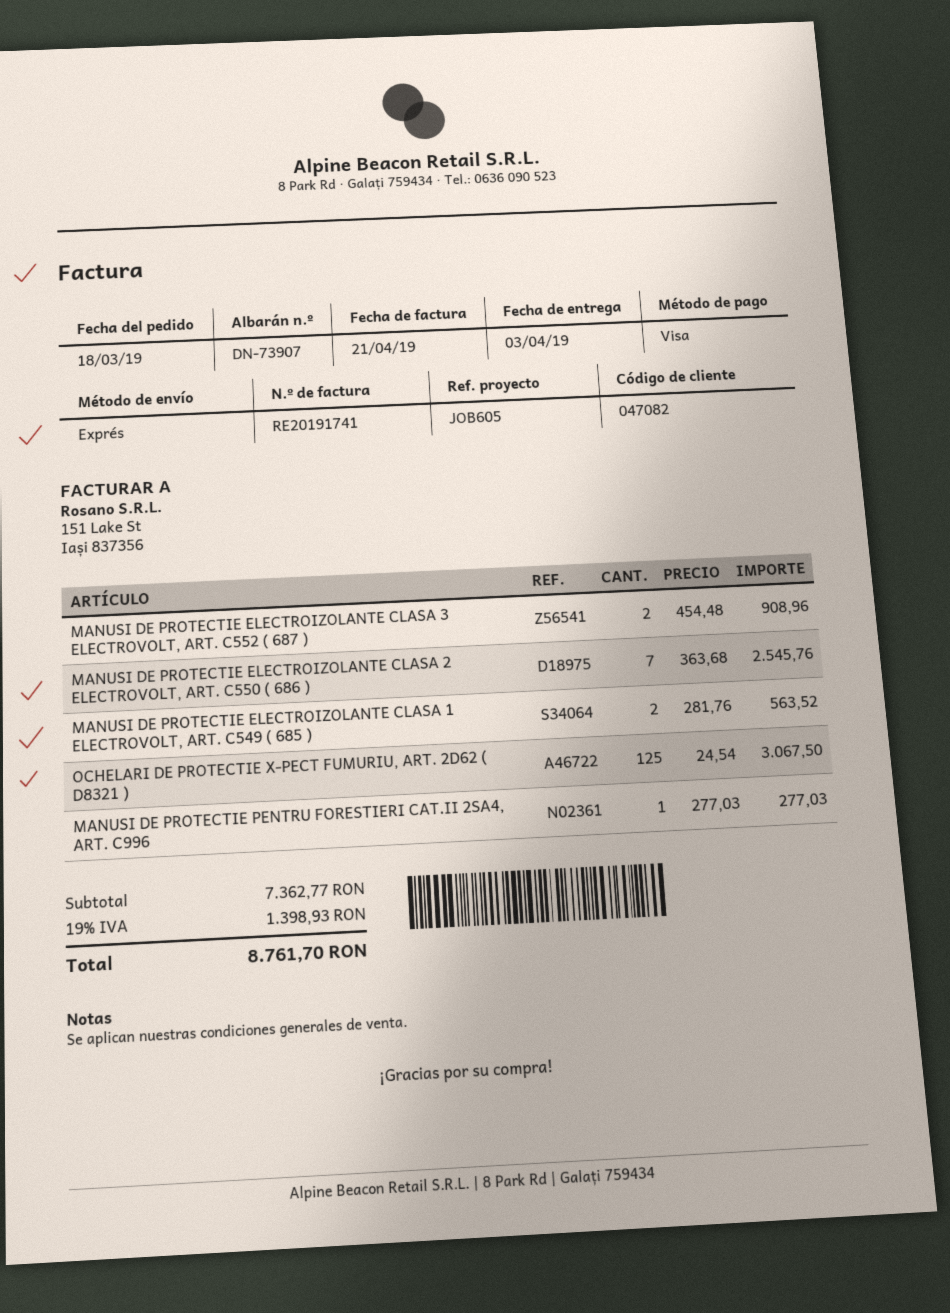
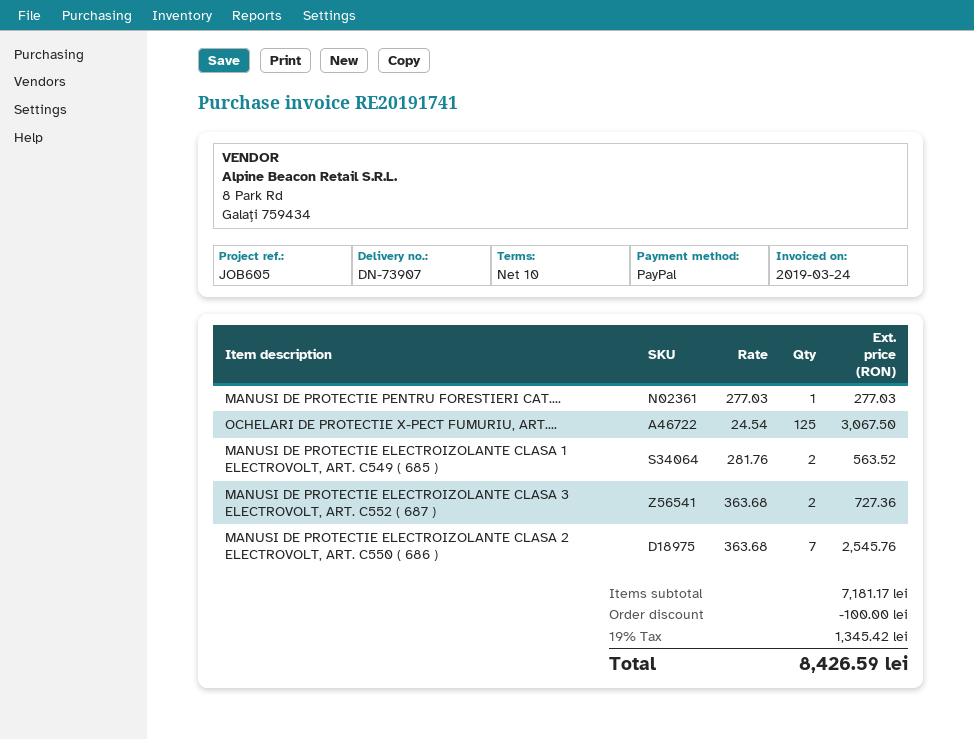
invoice date: 2019-04-21 -> 2019-03-24
payment method: Visa -> PayPal
MANUSI DE PROTECTIE ELECTROIZOLANTE CLASA 3 ELECTROVOLT, ART. C552 ( 687 ): 2 x 454.48 = 908.96 -> 2 x 363.68 = 727.36
subtotal: 7362.77 -> 7181.17
discount: none -> 100.00
tax: 19% = 1398.93 -> 19% = 1345.42
total: 8761.70 -> 8426.59

